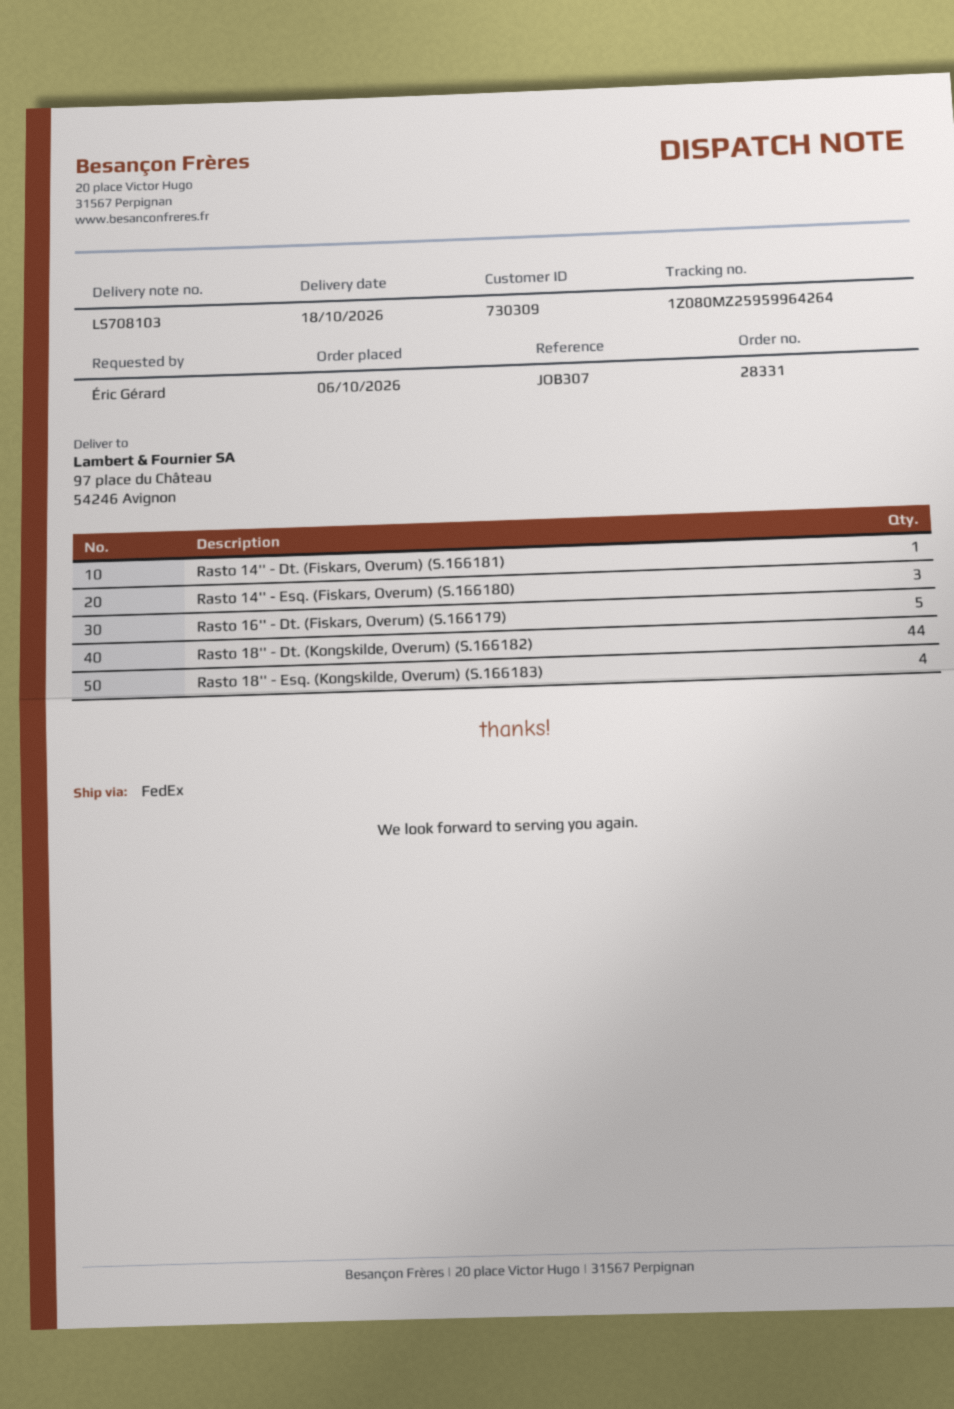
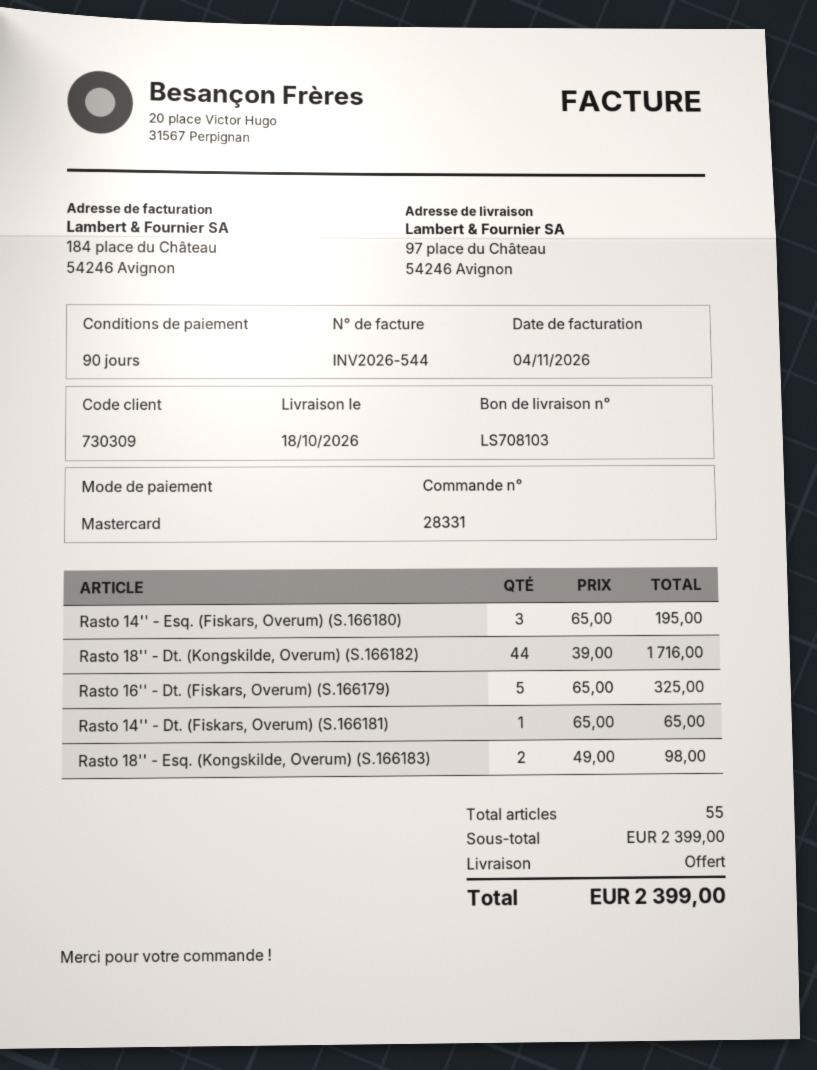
Rasto 18'' - Esq. (Kongskilde, Overum) (S.166183): 4 -> 2

